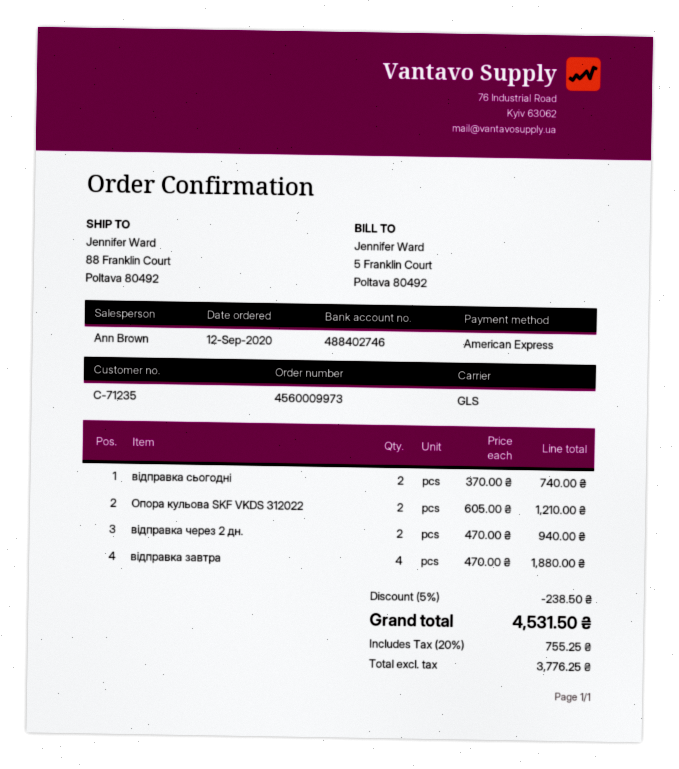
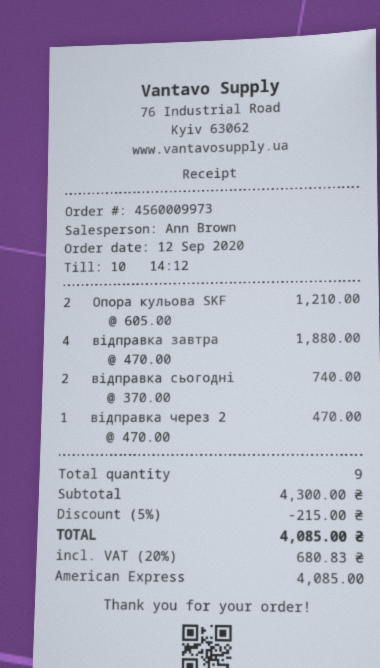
відправка через 2 дн.: 2 x 470.00 = 940.00 -> 1 x 470.00 = 470.00
discount: 5% = 238.50 -> 5% = 215.00
tax: 20% = 755.25 -> 20% = 680.83
total: 4531.50 -> 4085.00

